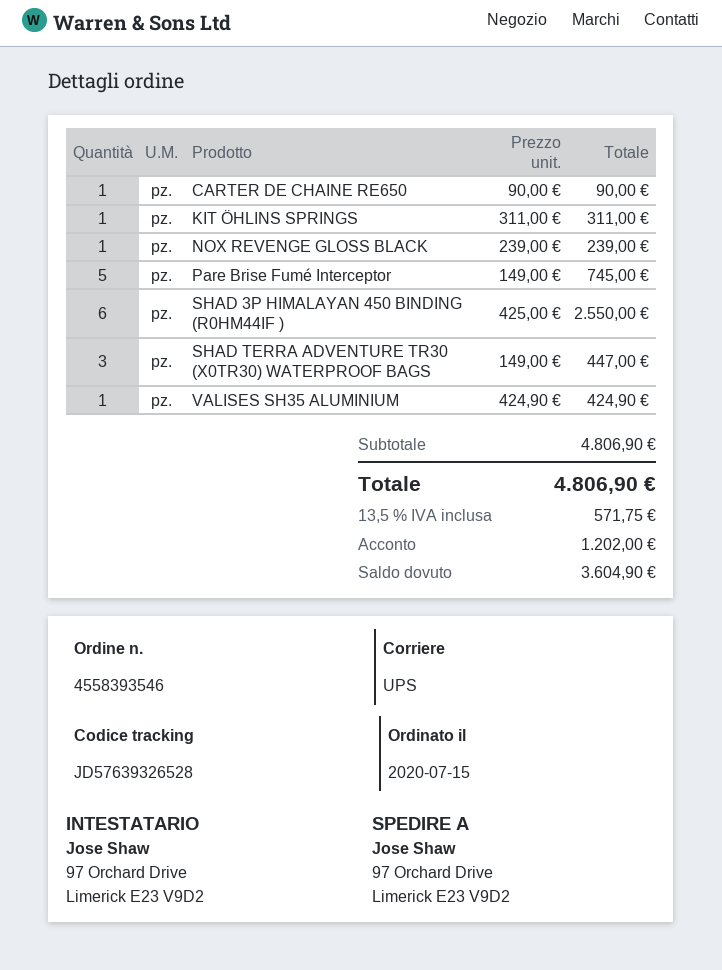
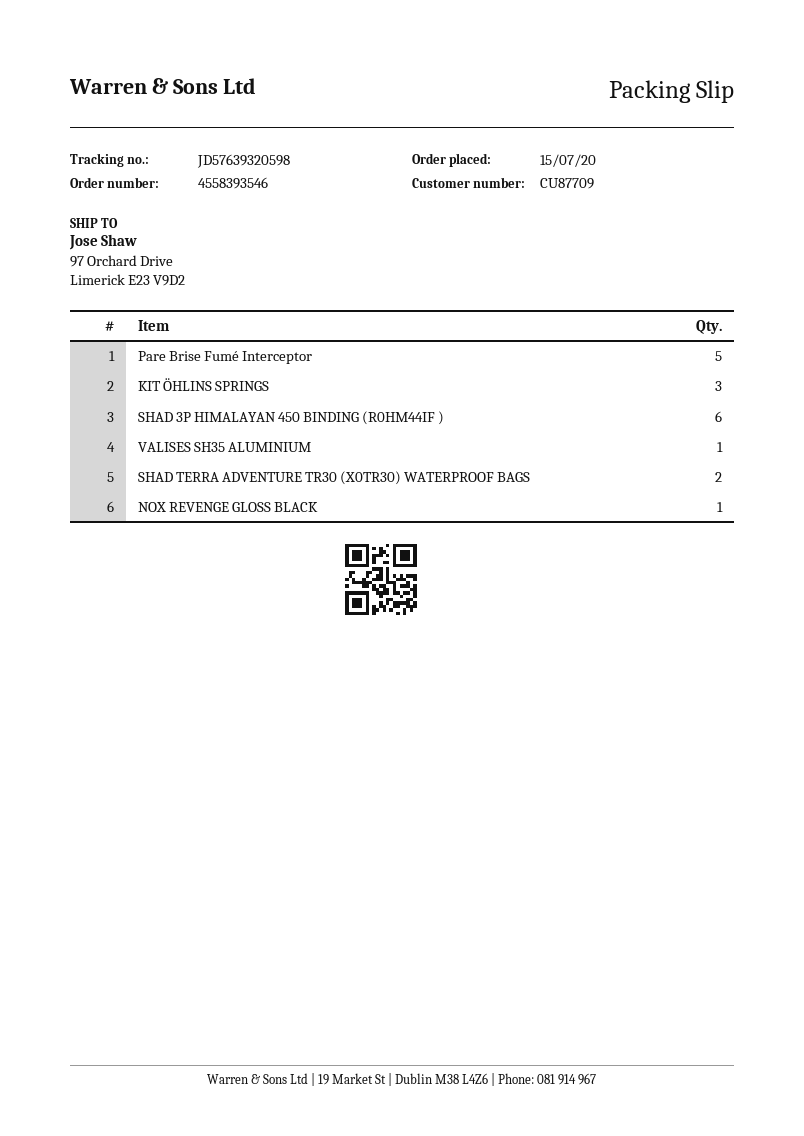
tracking number: JD57639326528 -> JD57639320598
CARTER DE CHAINE RE650: 1 -> none
KIT ÖHLINS SPRINGS: 1 -> 3
SHAD TERRA ADVENTURE TR30 (X0TR30) WATERPROOF BAGS: 3 -> 2

